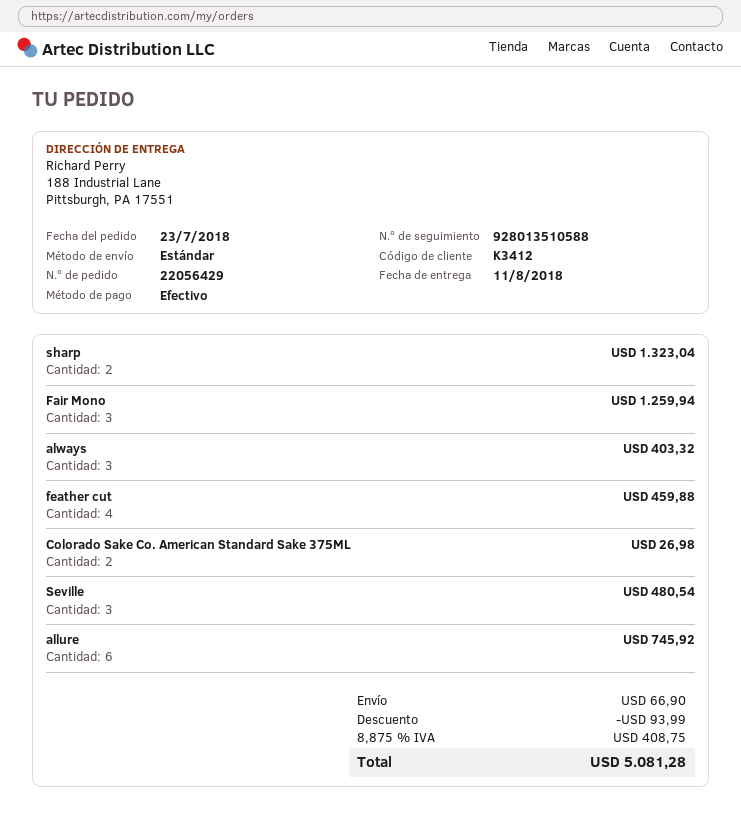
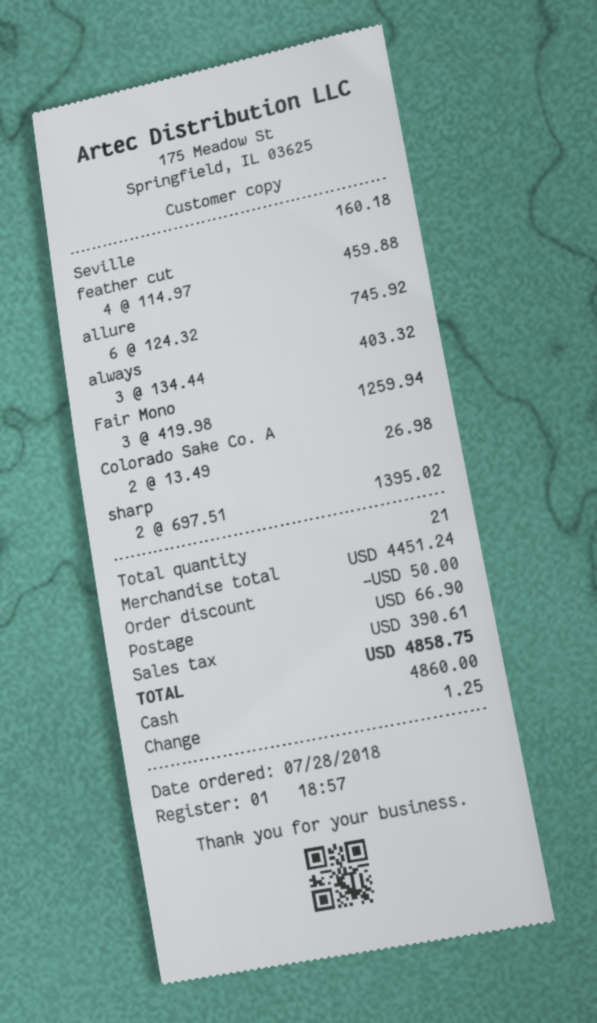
order date: 2018-07-23 -> 2018-07-28
sharp: 2 for 1323.04 -> 2 for 1395.02
Seville: 3 for 480.54 -> 1 for 160.18
discount: 93.99 -> 50.00
tax: 408.75 -> 390.61
total: 5081.28 -> 4858.75

